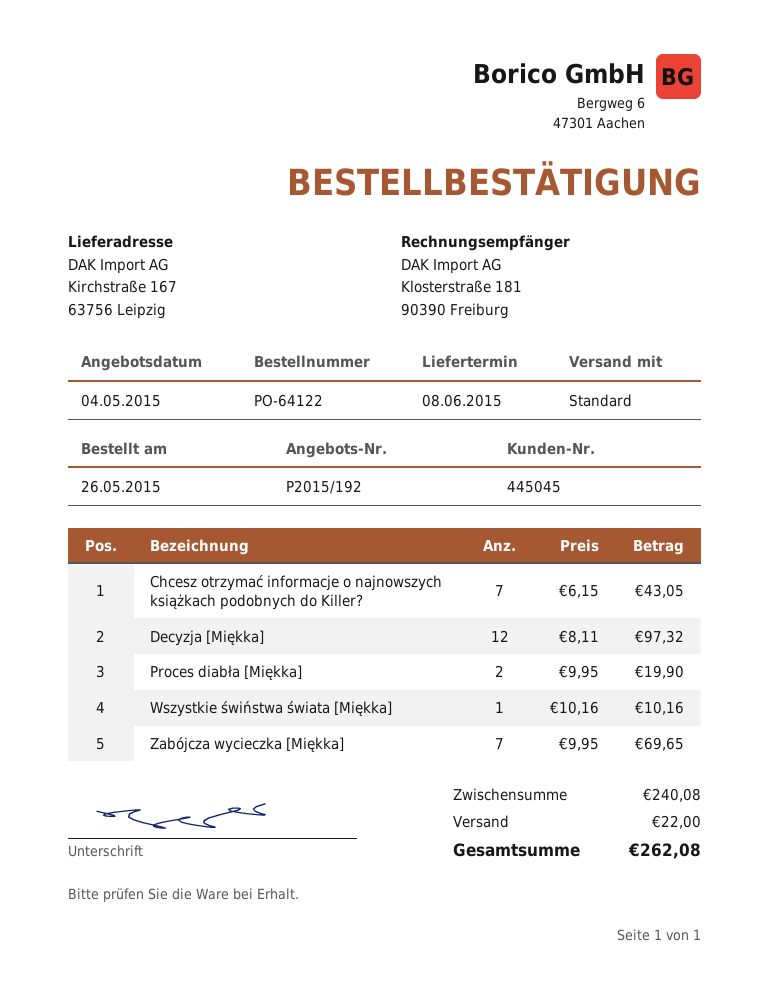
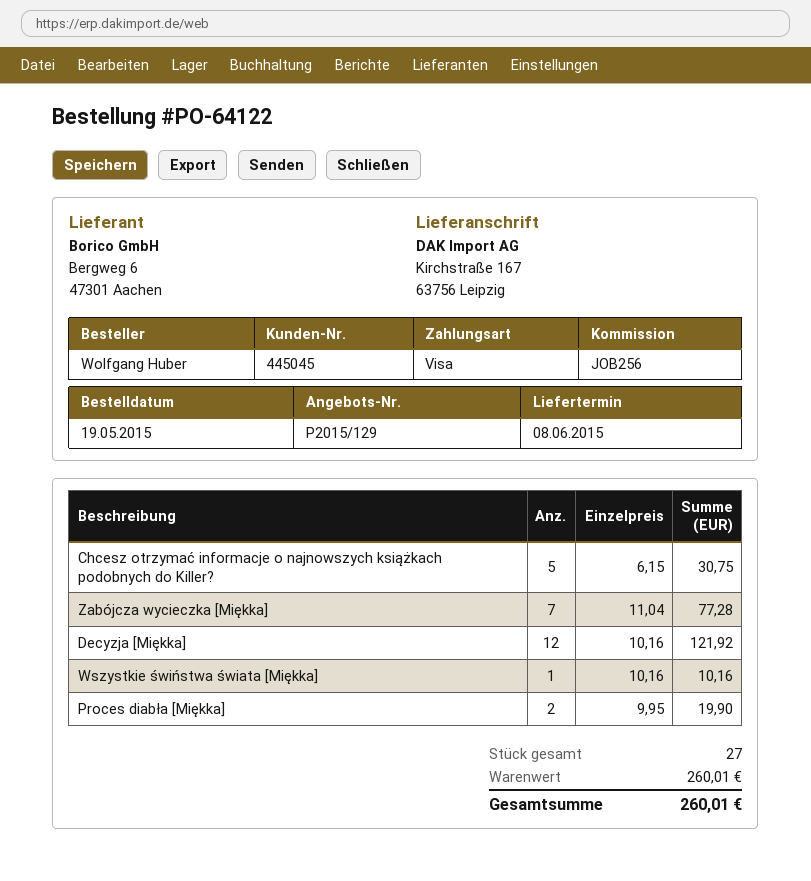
quote number: P2015/192 -> P2015/129
order date: 2015-05-26 -> 2015-05-19
Chcesz otrzymać informacje o najnowszych książkach podobnych do Killer?: 7 x 6.15 = 43.05 -> 5 x 6.15 = 30.75
Decyzja [Miękka]: 12 x 8.11 = 97.32 -> 12 x 10.16 = 121.92
Zabójcza wycieczka [Miękka]: 7 x 9.95 = 69.65 -> 7 x 11.04 = 77.28
subtotal: 240.08 -> 260.01
shipping: 22.00 -> none
total: 262.08 -> 260.01

